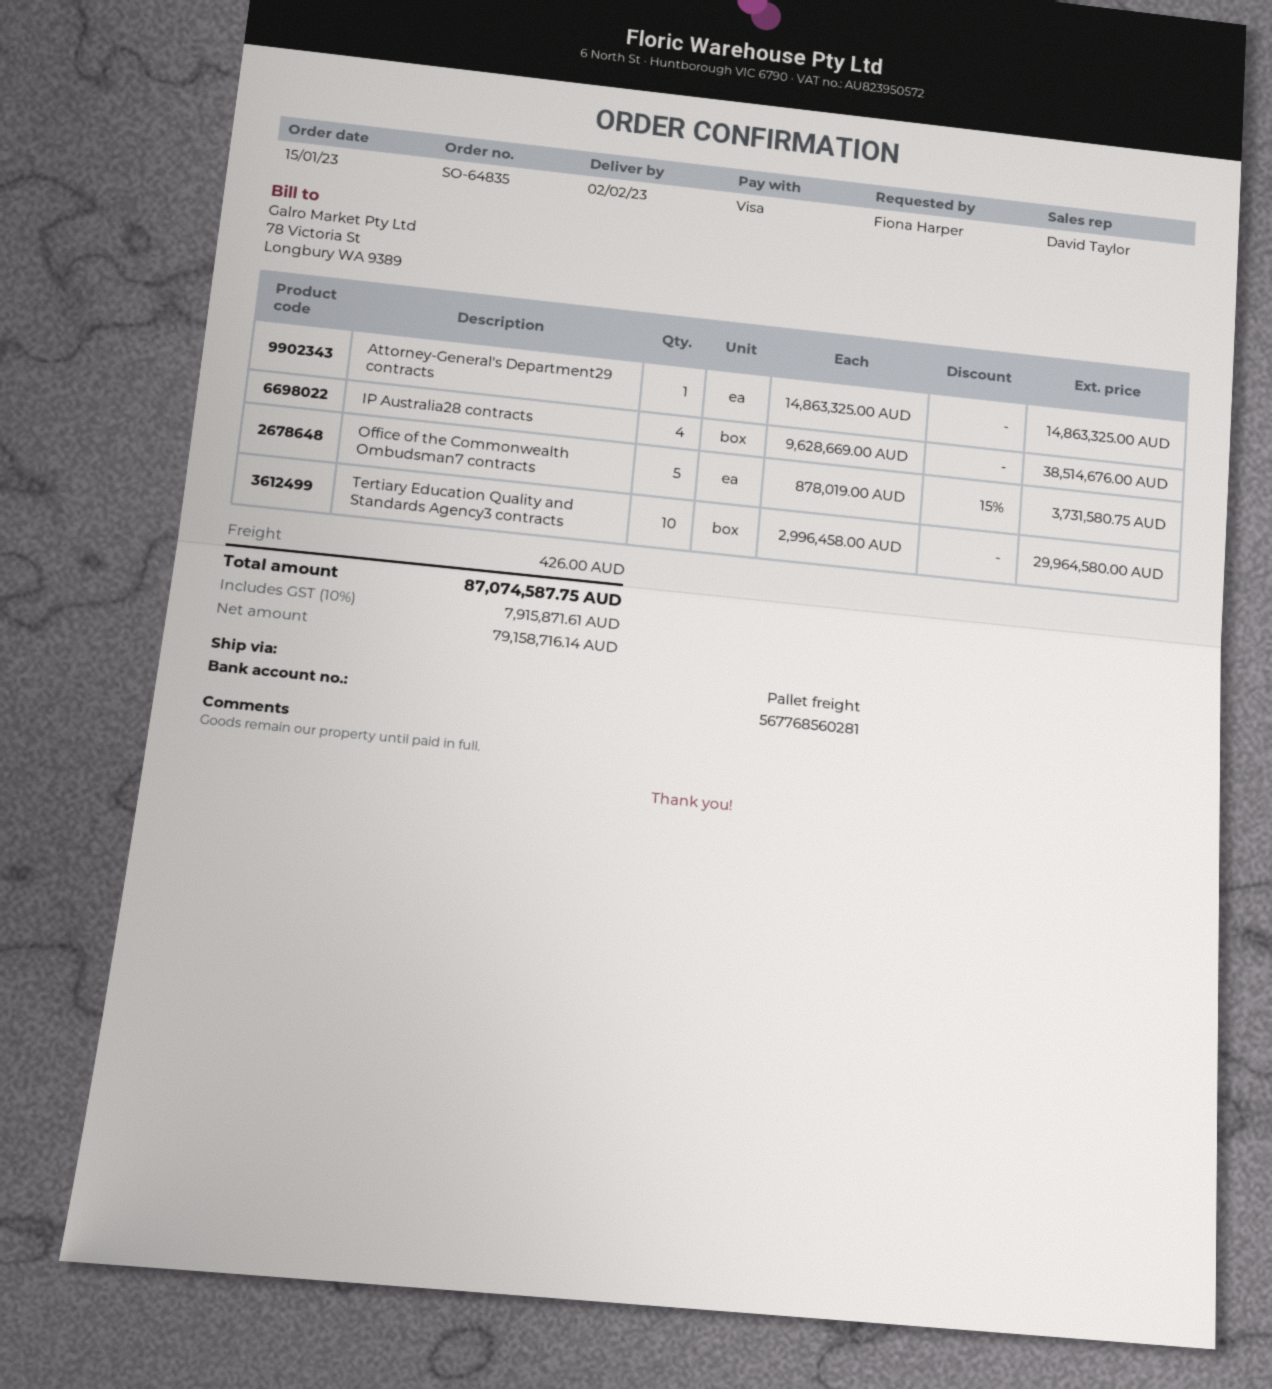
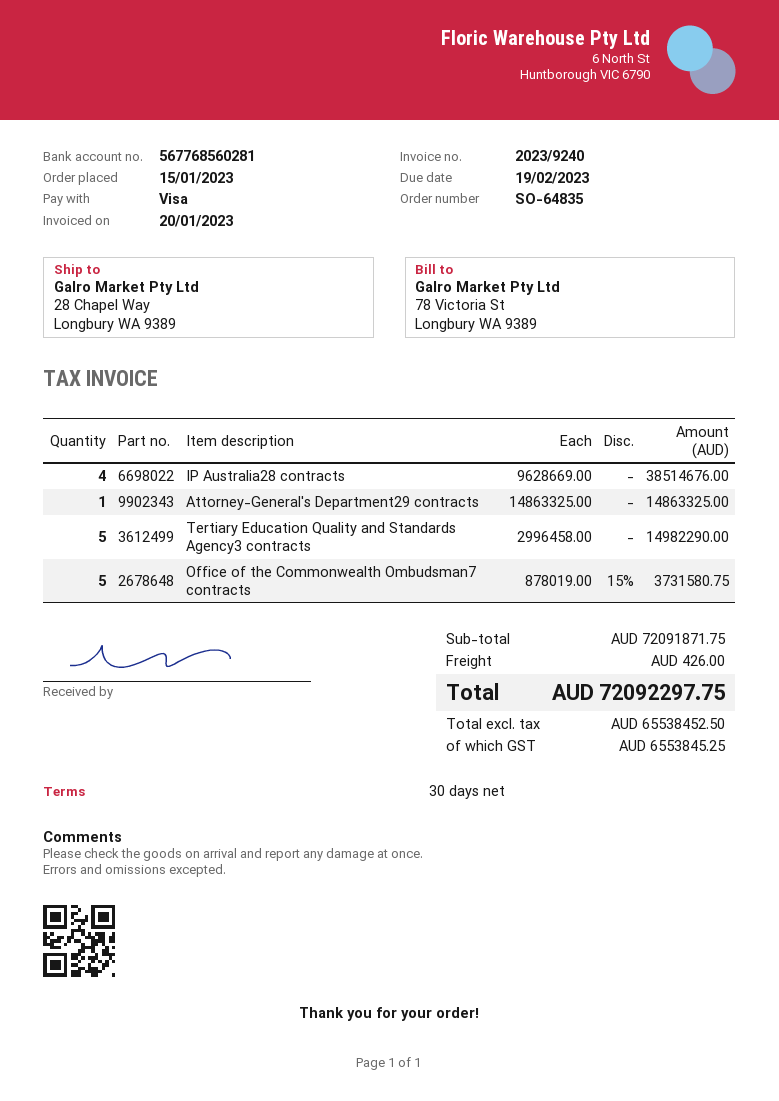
Tertiary Education Quality and Standards Agency3 contracts: 10 x 2996458.00 = 29964580.00 -> 5 x 2996458.00 = 14982290.00
net: 79158716.14 -> 65538452.50
tax: 7915871.61 -> 6553845.25
total: 87074587.75 -> 72092297.75

